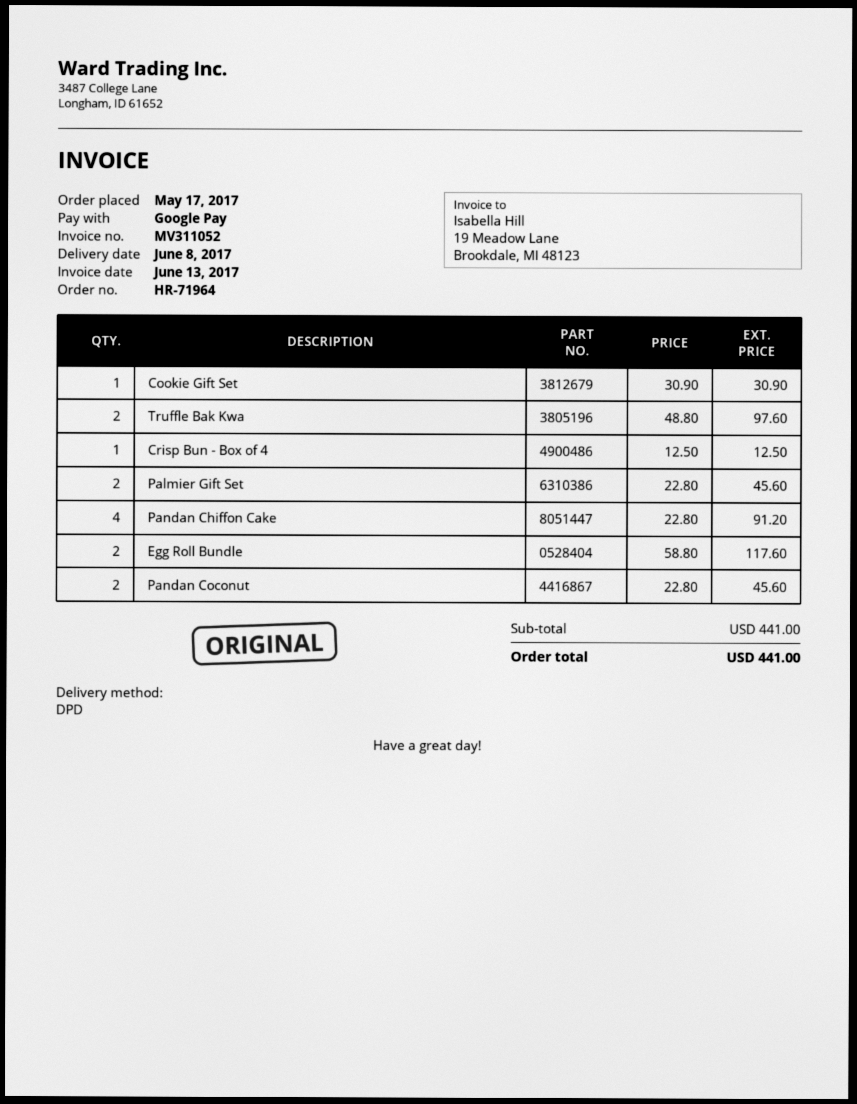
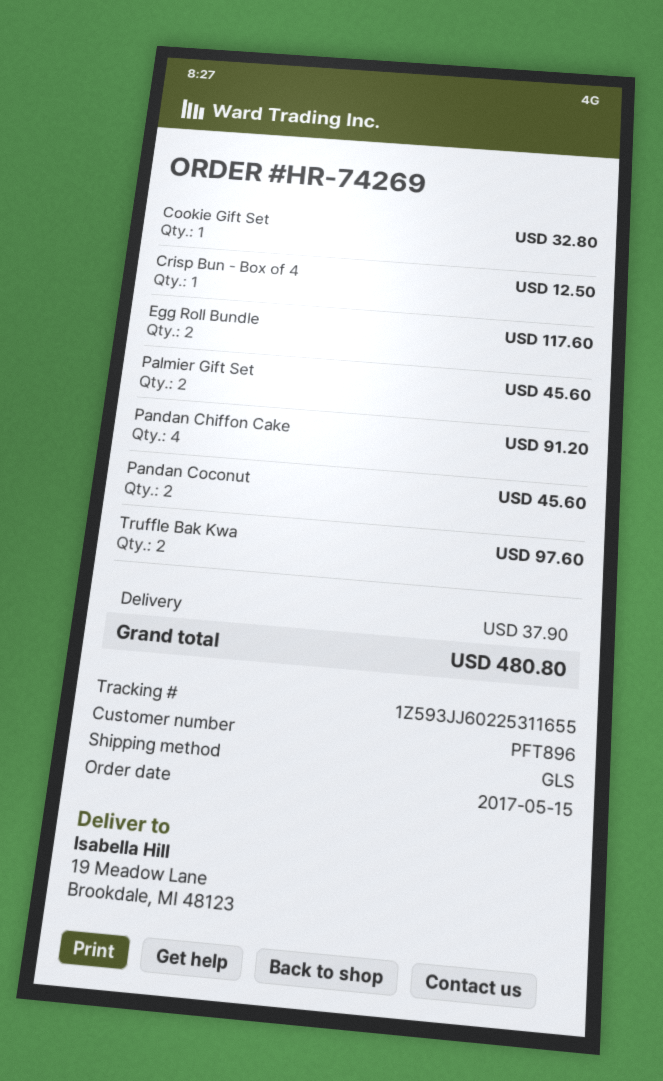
order number: HR-71964 -> HR-74269
order date: 2017-05-17 -> 2017-05-15
shipping method: DPD -> GLS
Cookie Gift Set: 1 for 30.90 -> 1 for 32.80
shipping: none -> 37.90
total: 441.00 -> 480.80

